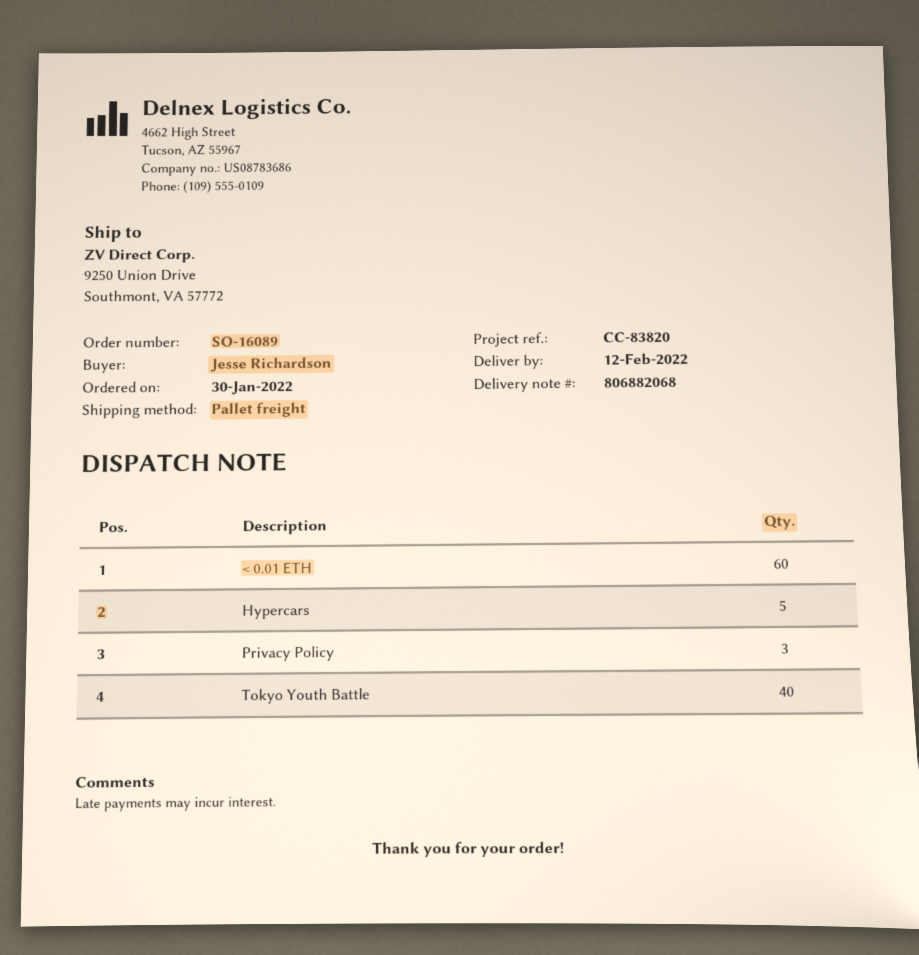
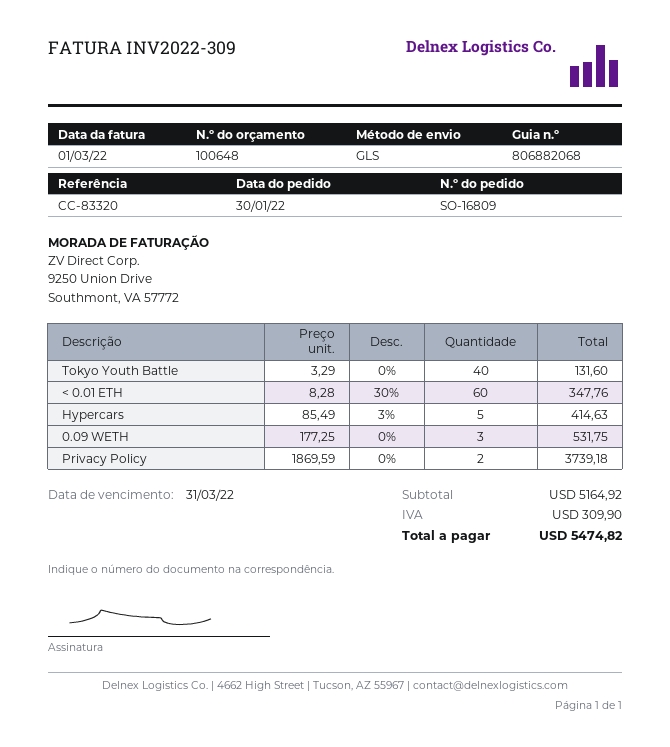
order number: SO-16089 -> SO-16809
reference: CC-83820 -> CC-83320
shipping method: pallet freight -> GLS
Privacy Policy: 3 -> 2
0.09 WETH: none -> 3

